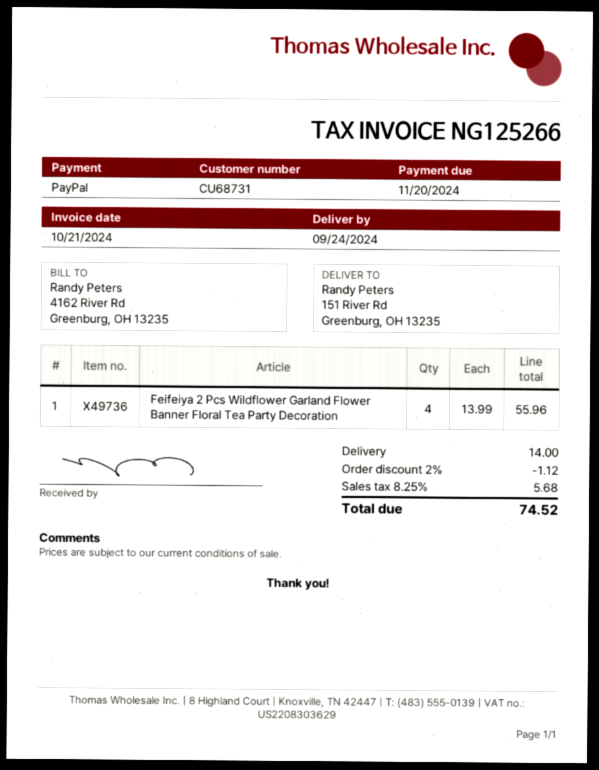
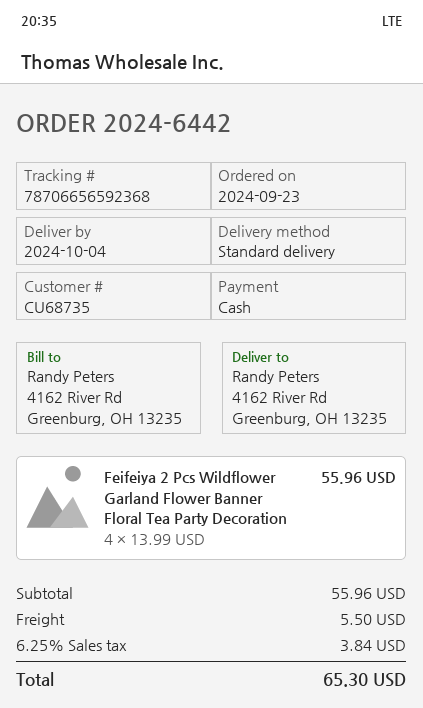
delivery date: 2024-09-24 -> 2024-10-04
customer number: CU68731 -> CU68735
payment method: PayPal -> cash
ship to: 151 River Rd, Greenburg, OH 13235 -> 4162 River Rd, Greenburg, OH 13235
discount: 2% = 1.12 -> none
shipping: 14.00 -> 5.50
tax: 8.25% = 5.68 -> 6.25% = 3.84
total: 74.52 -> 65.30

